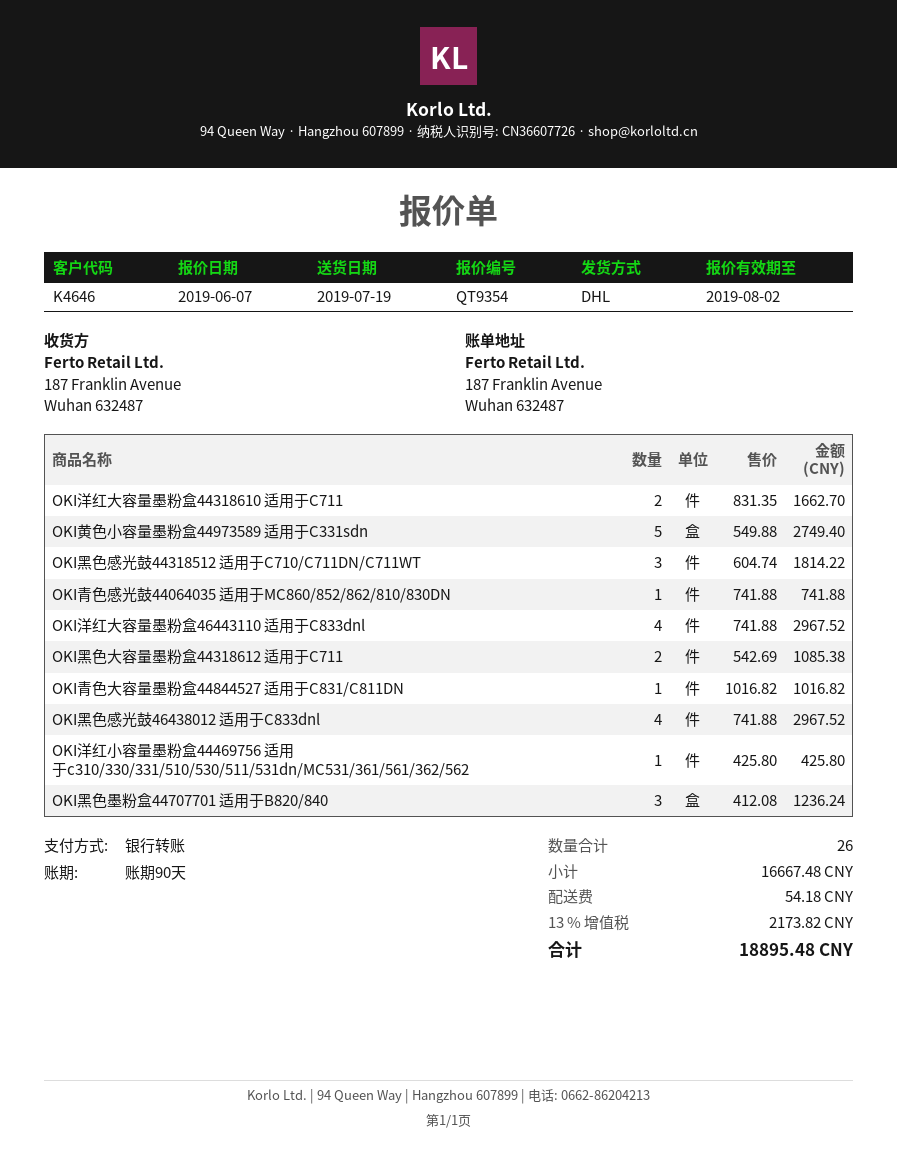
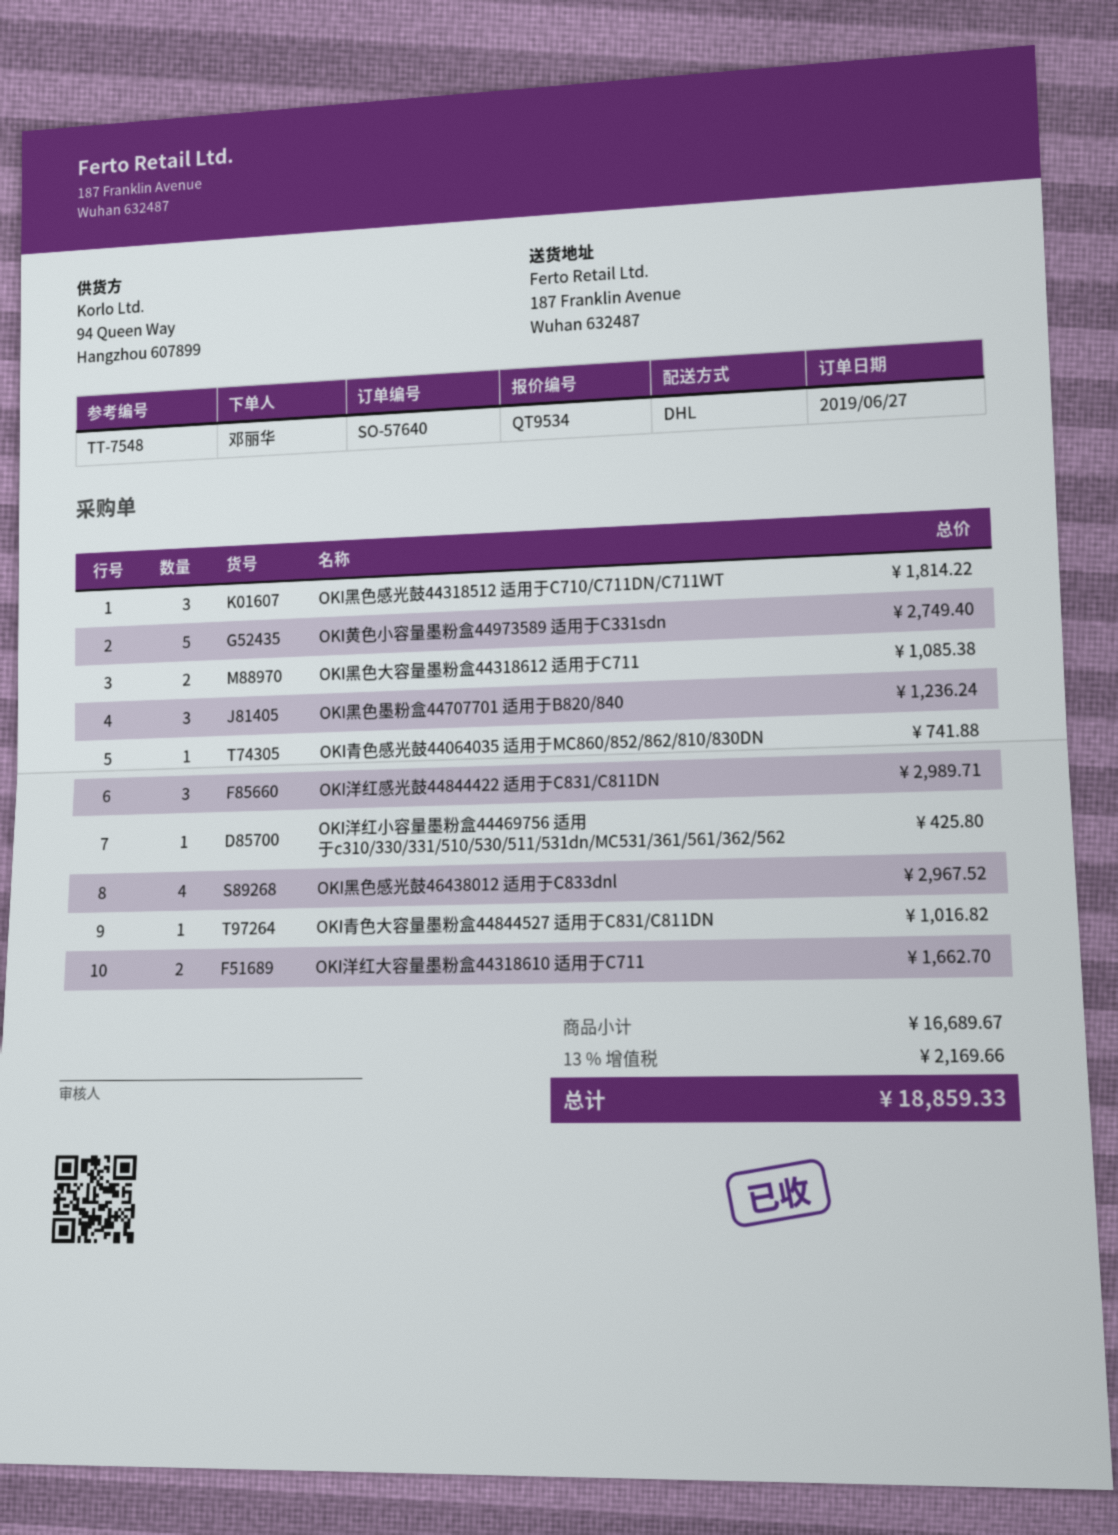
quote number: QT9354 -> QT9534
OKI洋红大容量墨粉盒46443110 适用于C833dnl: 4 for 2967.52 -> none
OKI洋红感光鼓44844422 适用于C831/C811DN: none -> 3 for 2989.71
subtotal: 16667.48 -> 16689.67
shipping: 54.18 -> none
tax: 13% = 2173.82 -> 13% = 2169.66
total: 18895.48 -> 18859.33

